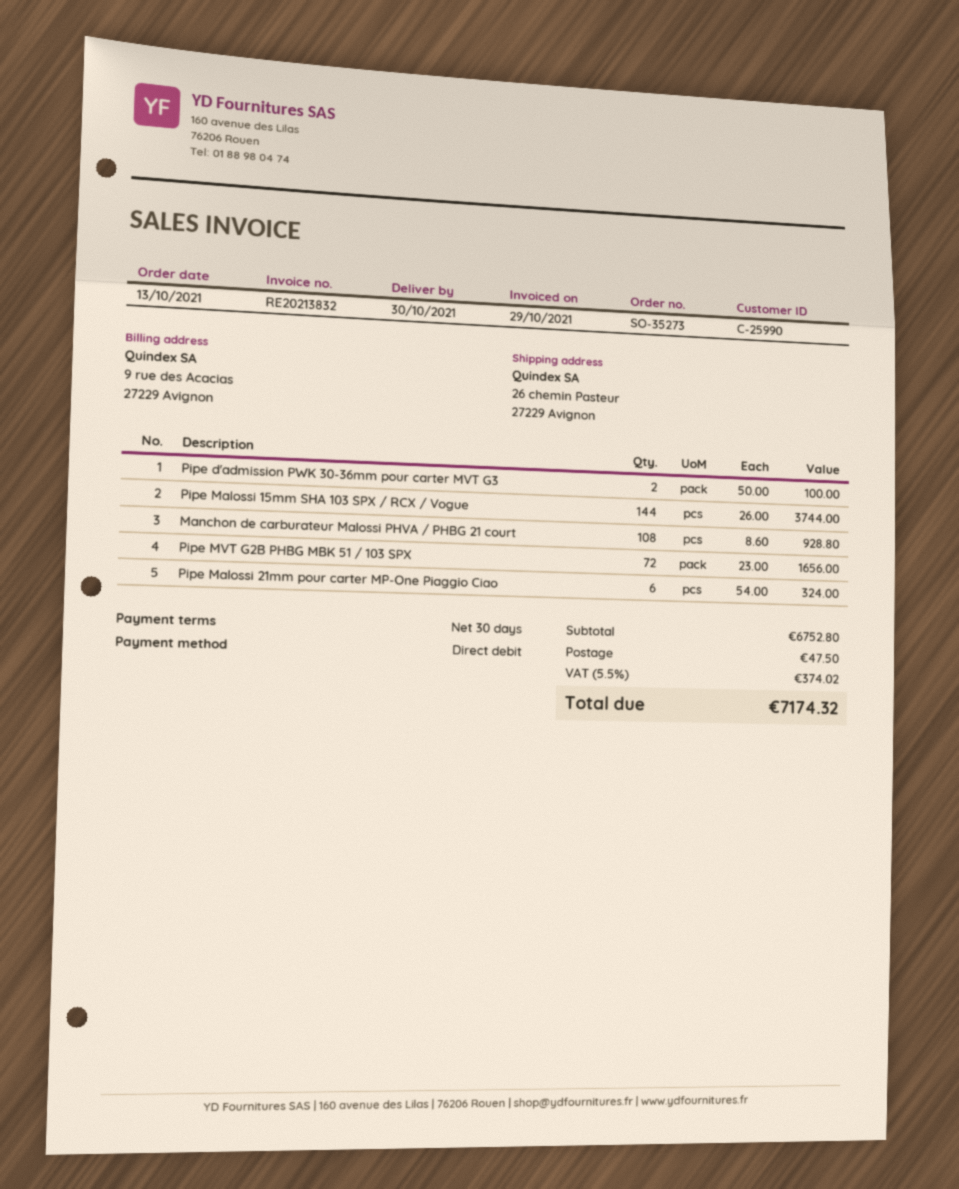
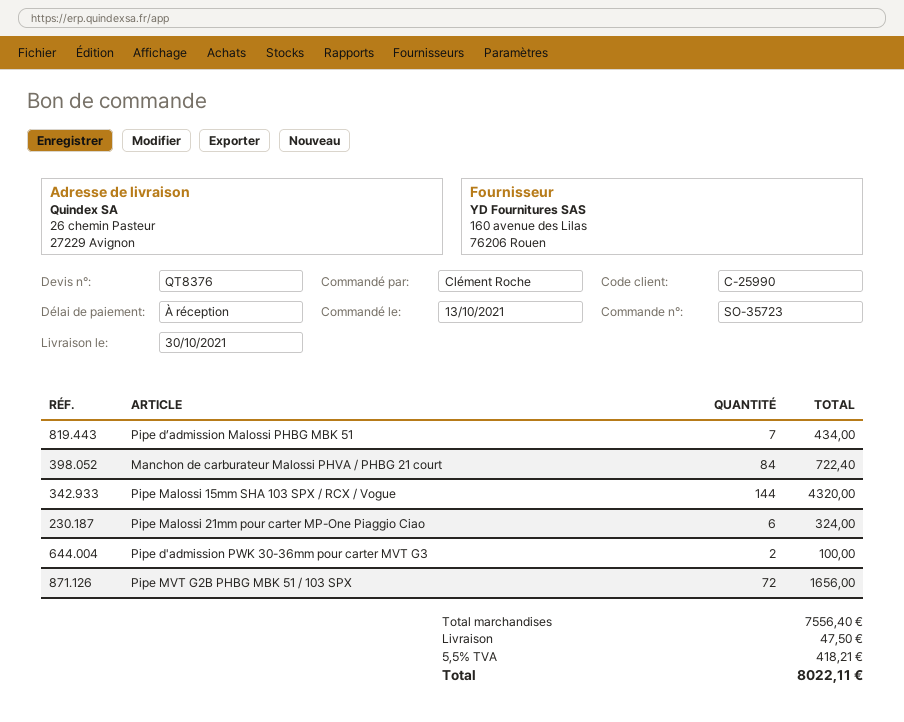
order number: SO-35273 -> SO-35723
payment terms: 30 days -> on receipt
Pipe Malossi 15mm SHA 103 SPX / RCX / Vogue: 144 for 3744.00 -> 144 for 4320.00
Manchon de carburateur Malossi PHVA / PHBG 21 court: 108 for 928.80 -> 84 for 722.40
Pipe d’admission Malossi PHBG MBK 51: none -> 7 for 434.00
subtotal: 6752.80 -> 7556.40
tax: 5.5% = 374.02 -> 5.5% = 418.21
total: 7174.32 -> 8022.11

